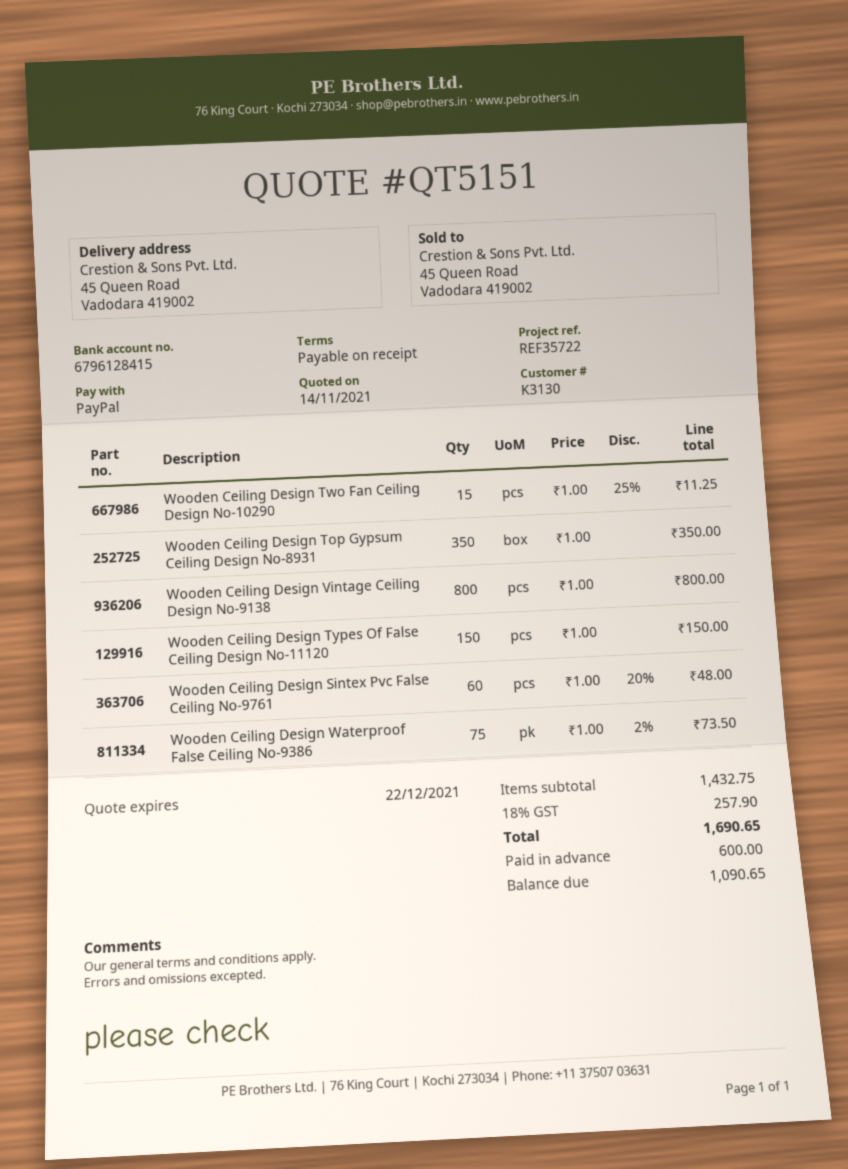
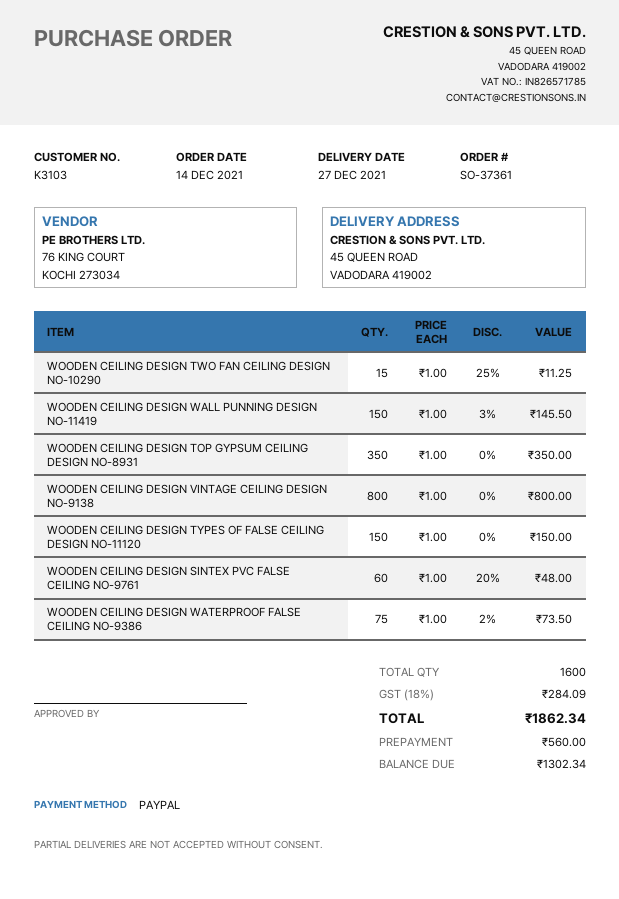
customer number: K3130 -> K3103
WOODEN CEILING DESIGN WALL PUNNING DESIGN NO-11419: none -> 150 x 1.00 - 3% = 145.50
tax: 18% = 257.90 -> 18% = 284.09
total: 1690.65 -> 1862.34
deposit: 600.00 -> 560.00
balance: 1090.65 -> 1302.34

